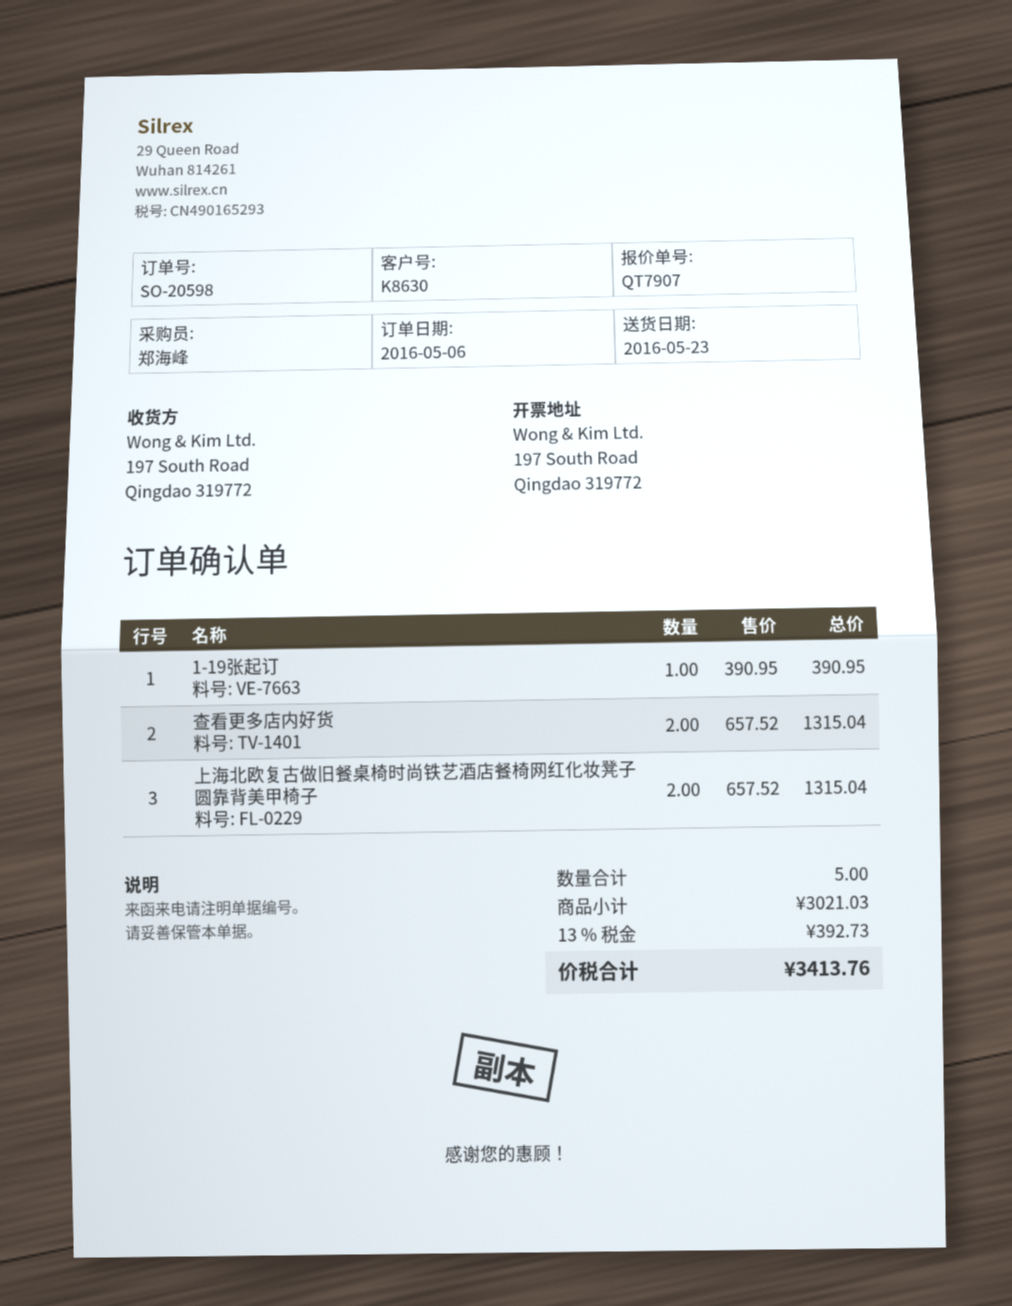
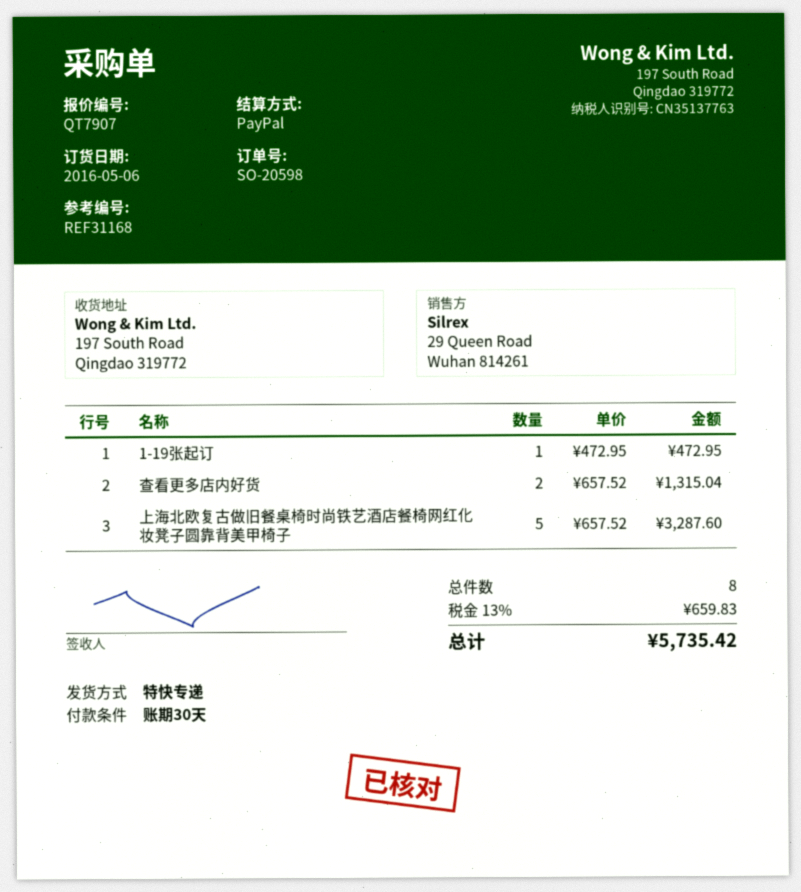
1-19张起订: 1 x 390.95 = 390.95 -> 1 x 472.95 = 472.95
上海北欧复古做旧餐桌椅时尚铁艺酒店餐椅网红化妆凳子圆靠背美甲椅子: 2 x 657.52 = 1315.04 -> 5 x 657.52 = 3287.60
total quantity: 5 -> 8
tax: 13% = 392.73 -> 13% = 659.83
total: 3413.76 -> 5735.42

